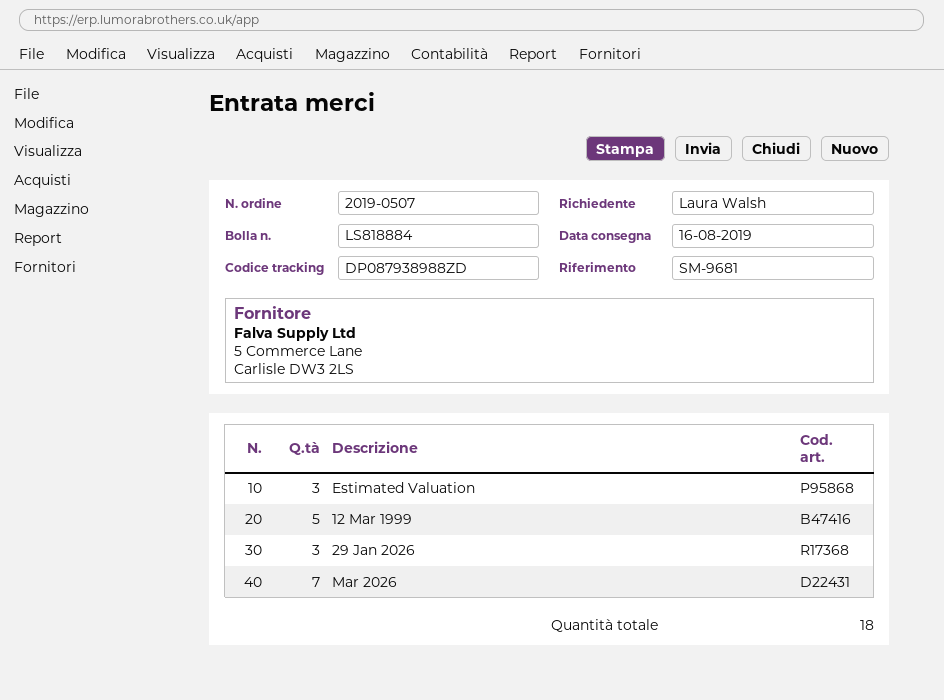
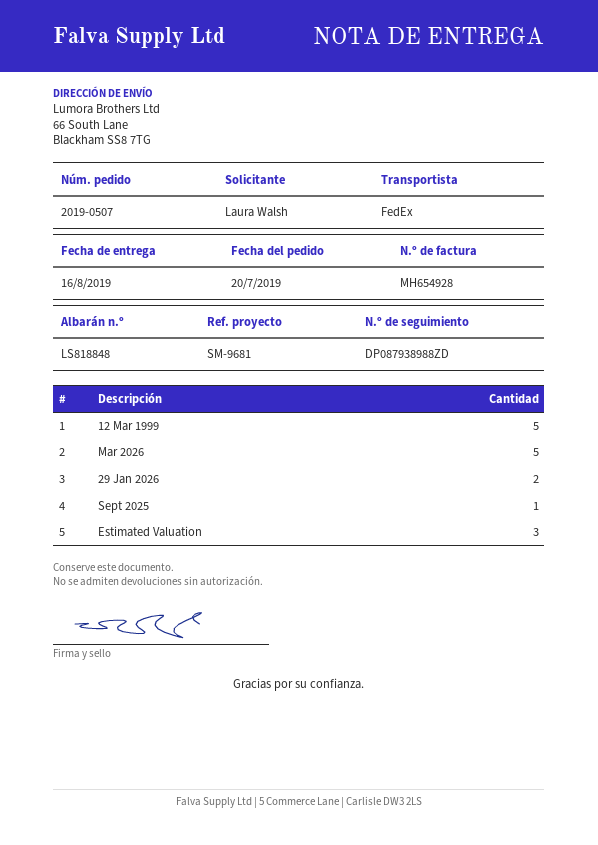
delivery note number: LS818884 -> LS818848
29 Jan 2026: 3 -> 2
Mar 2026: 7 -> 5
Sept 2025: none -> 1

